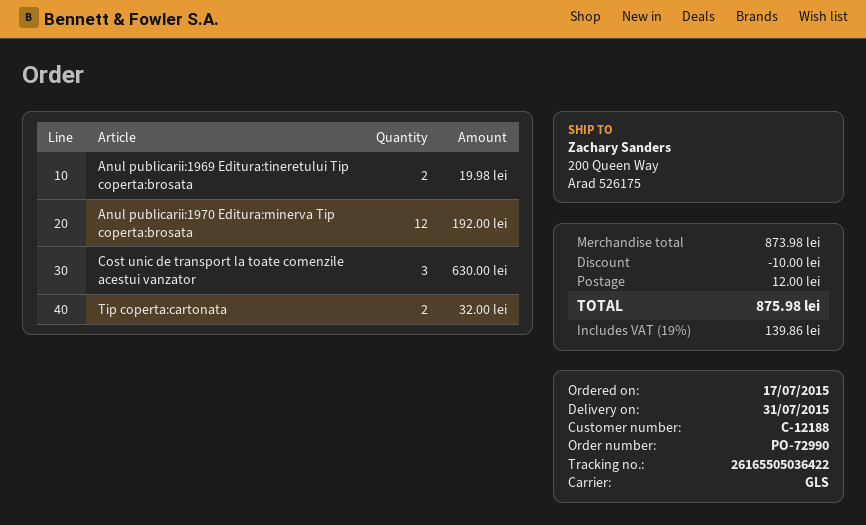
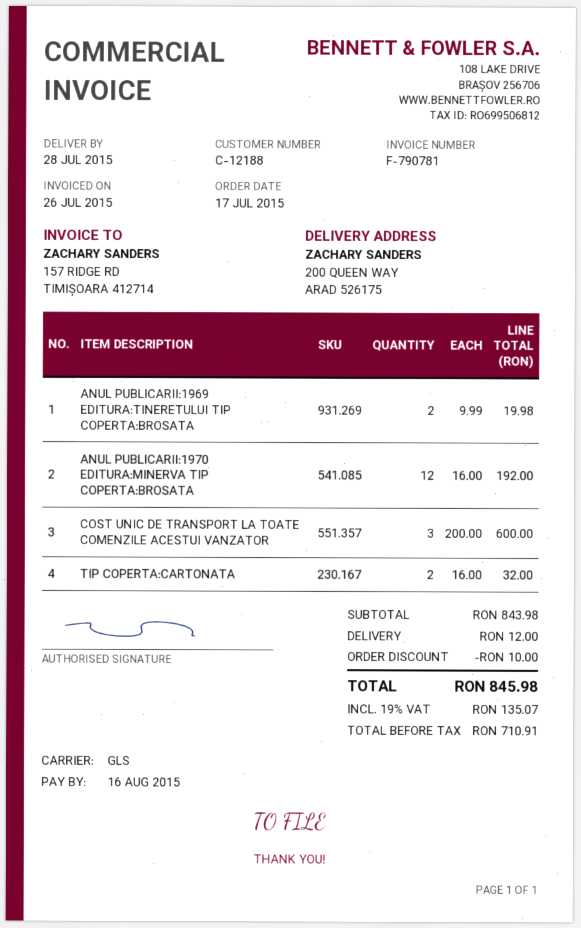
delivery date: 2015-07-31 -> 2015-07-28
Cost unic de transport la toate comenzile acestui vanzator: 3 for 630.00 -> 3 for 600.00
subtotal: 873.98 -> 843.98
tax: 19% = 139.86 -> 19% = 135.07
total: 875.98 -> 845.98

